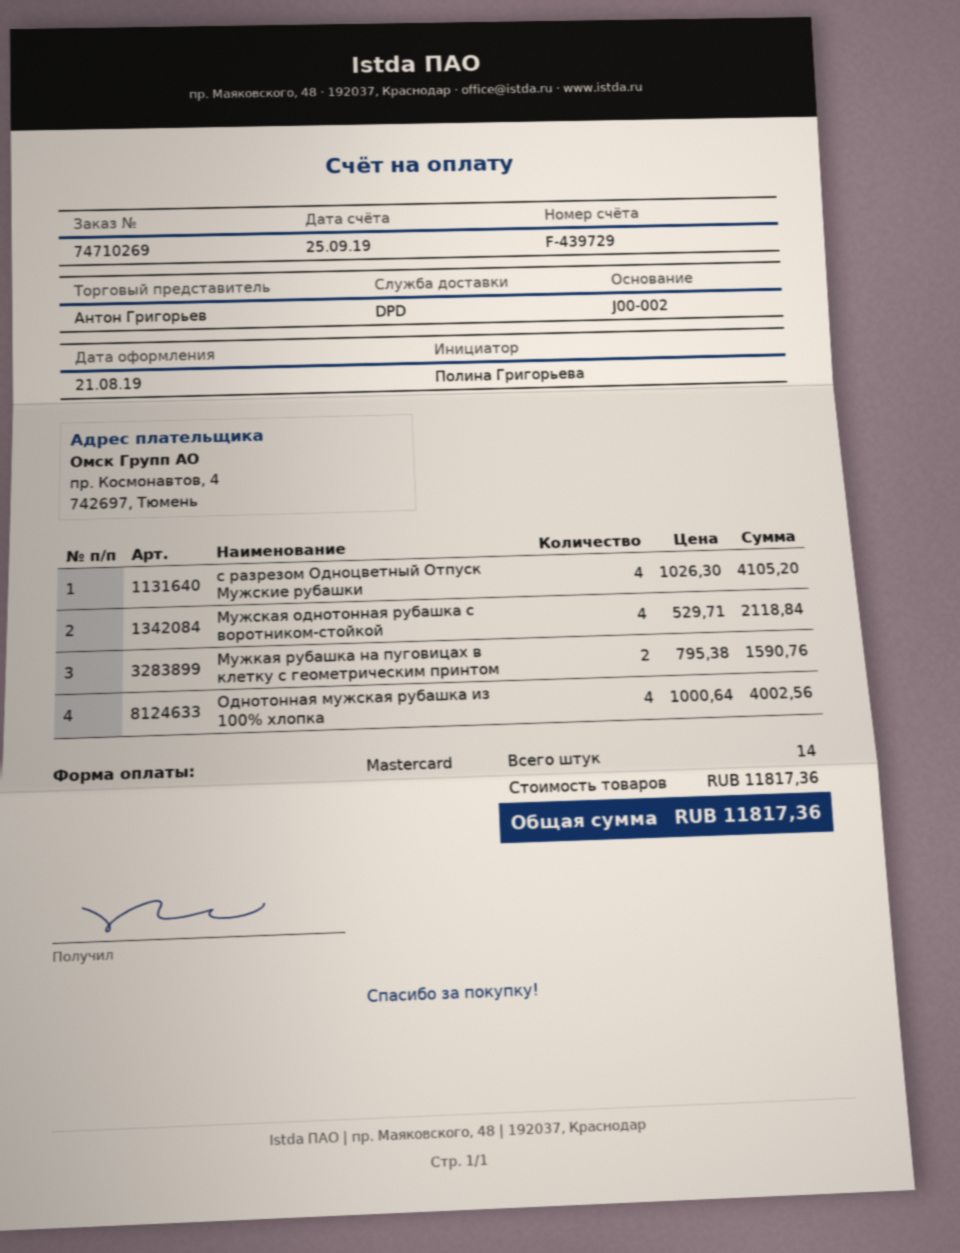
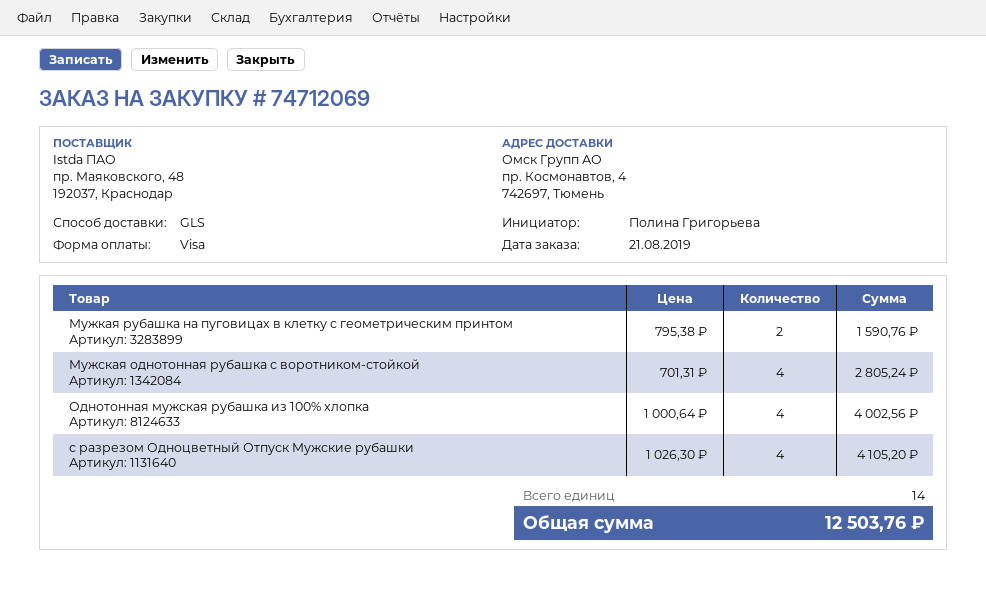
order number: 74710269 -> 74712069
payment method: Mastercard -> Visa
shipping method: DPD -> GLS
Мужская однотонная рубашка с воротником-стойкой: 4 x 529.71 = 2118.84 -> 4 x 701.31 = 2805.24
total: 11817.36 -> 12503.76

